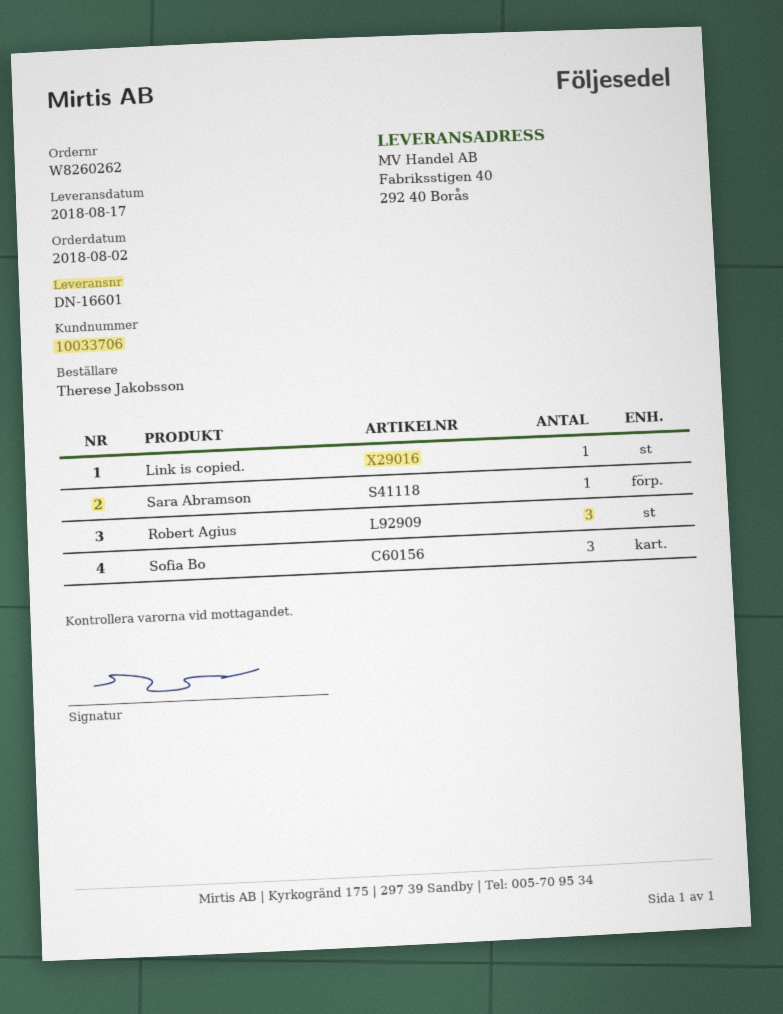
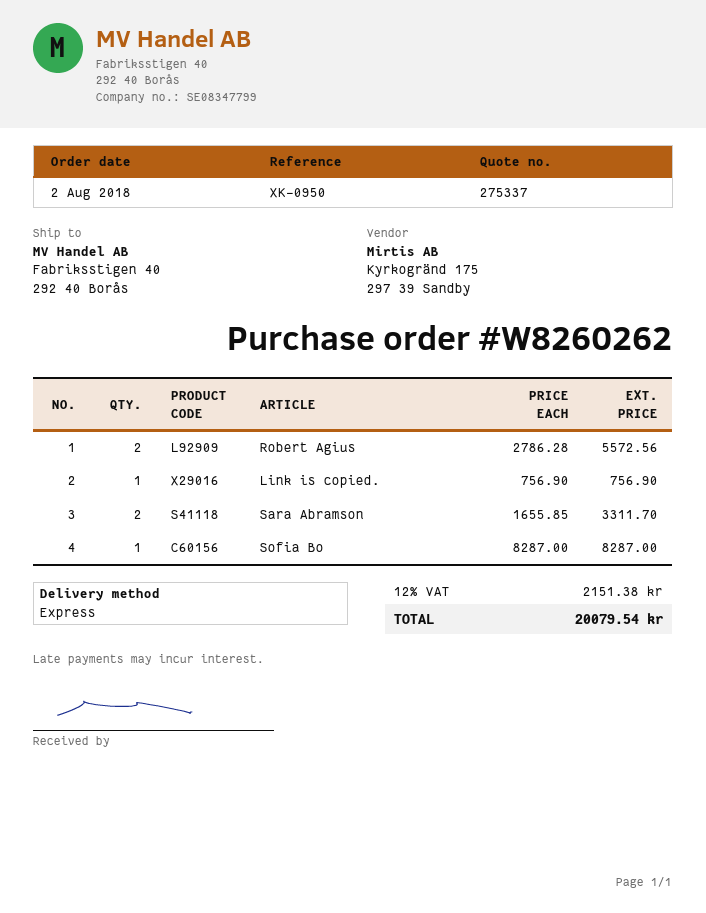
Sara Abramson: 1 -> 2
Robert Agius: 3 -> 2
Sofia Bo: 3 -> 1

